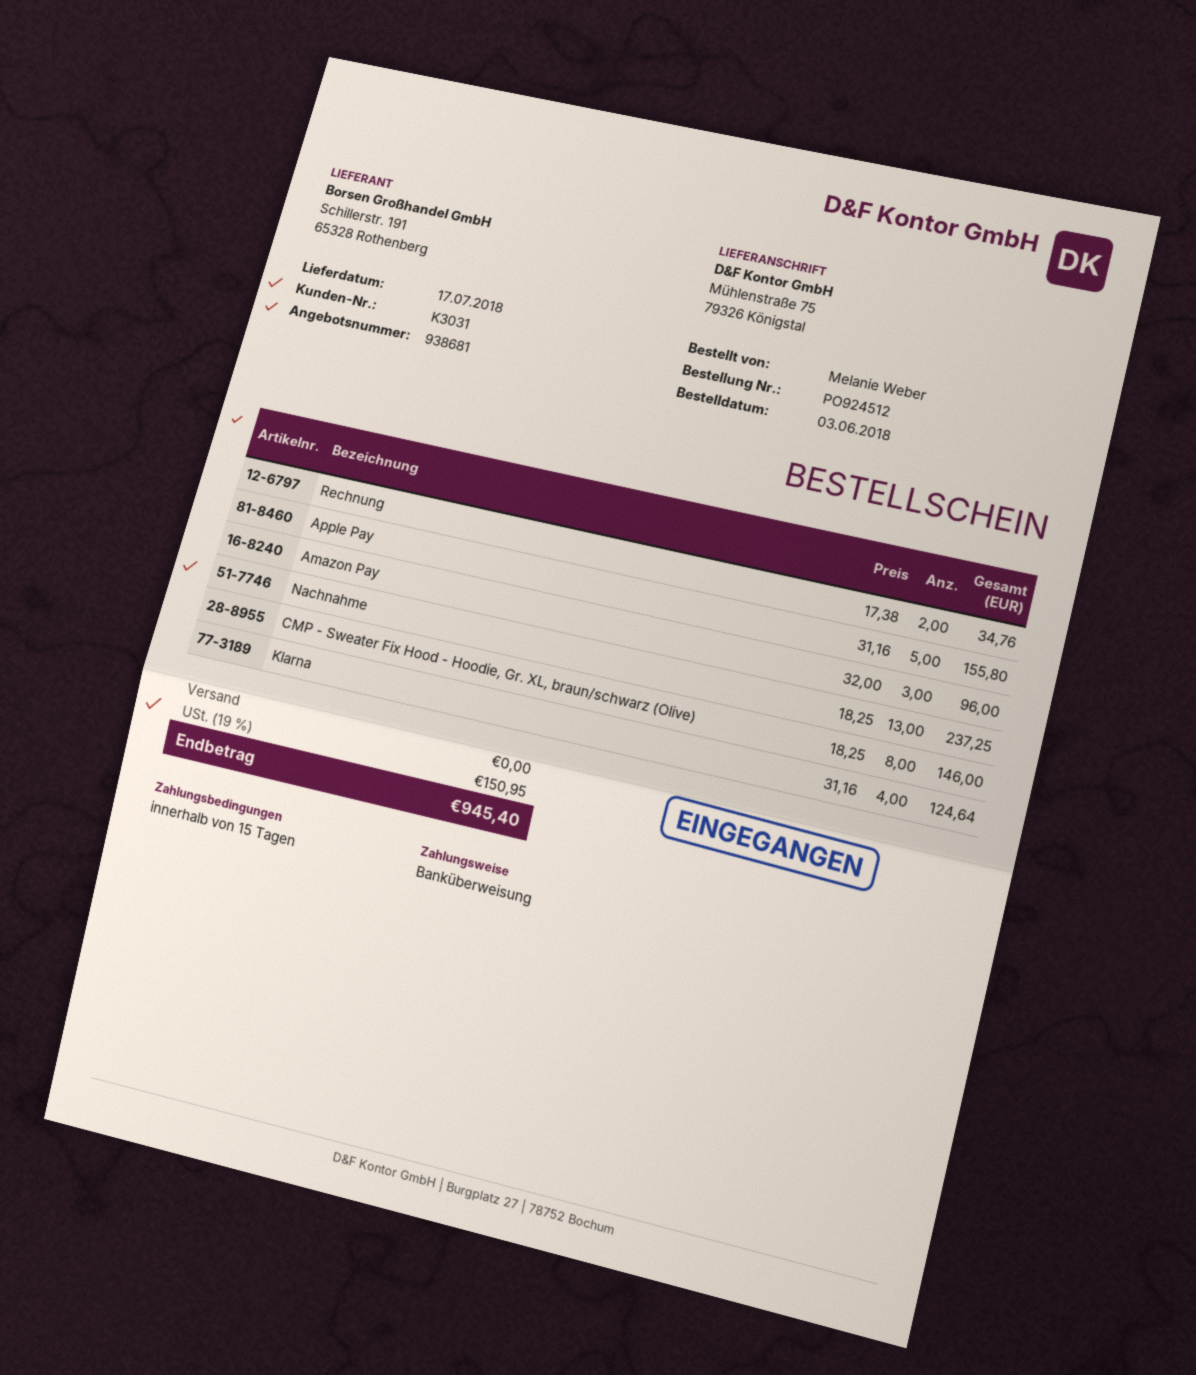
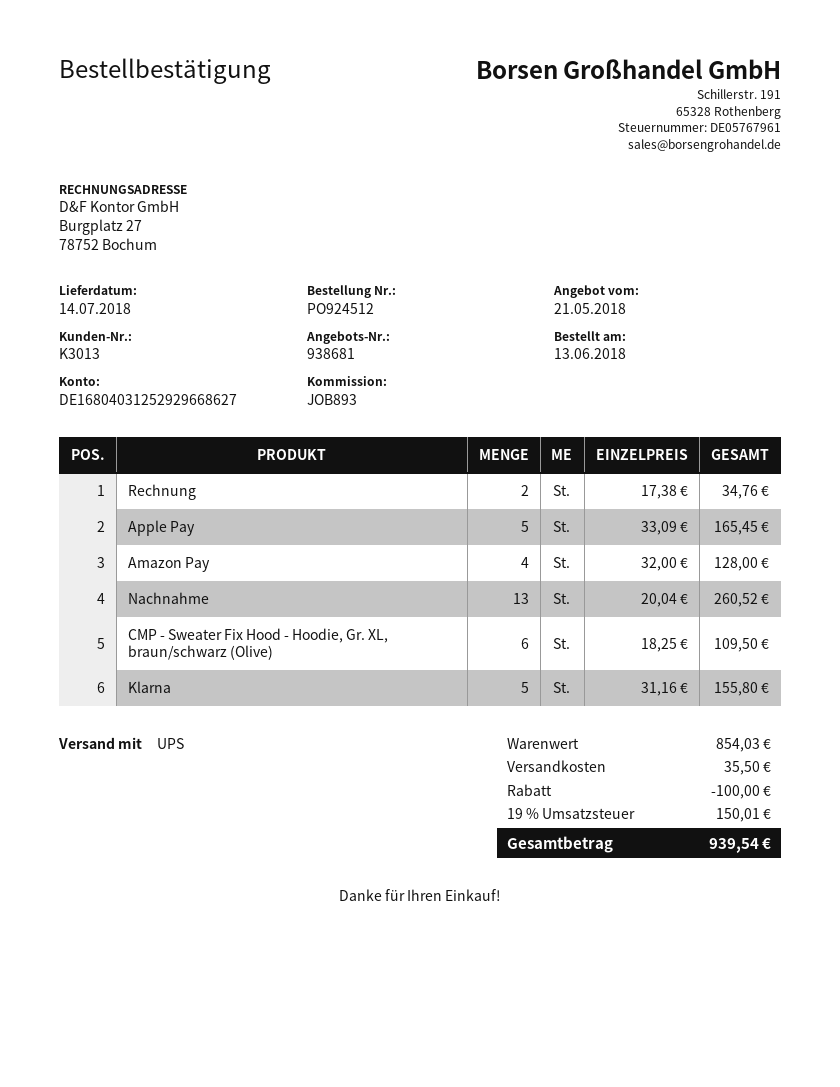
order date: 2018-06-03 -> 2018-06-13
delivery date: 2018-07-17 -> 2018-07-14
customer number: K3031 -> K3013
Apple Pay: 5 x 31.16 = 155.80 -> 5 x 33.09 = 165.45
Amazon Pay: 3 x 32.00 = 96.00 -> 4 x 32.00 = 128.00
Nachnahme: 13 x 18.25 = 237.25 -> 13 x 20.04 = 260.52
CMP - Sweater Fix Hood - Hoodie, Gr. XL, braun/schwarz (Olive): 8 x 18.25 = 146.00 -> 6 x 18.25 = 109.50
Klarna: 4 x 31.16 = 124.64 -> 5 x 31.16 = 155.80
discount: none -> 100.00
shipping: 0.00 -> 35.50
tax: 19% = 150.95 -> 19% = 150.01
total: 945.40 -> 939.54

